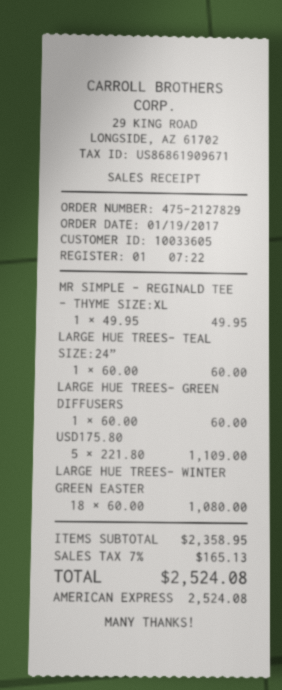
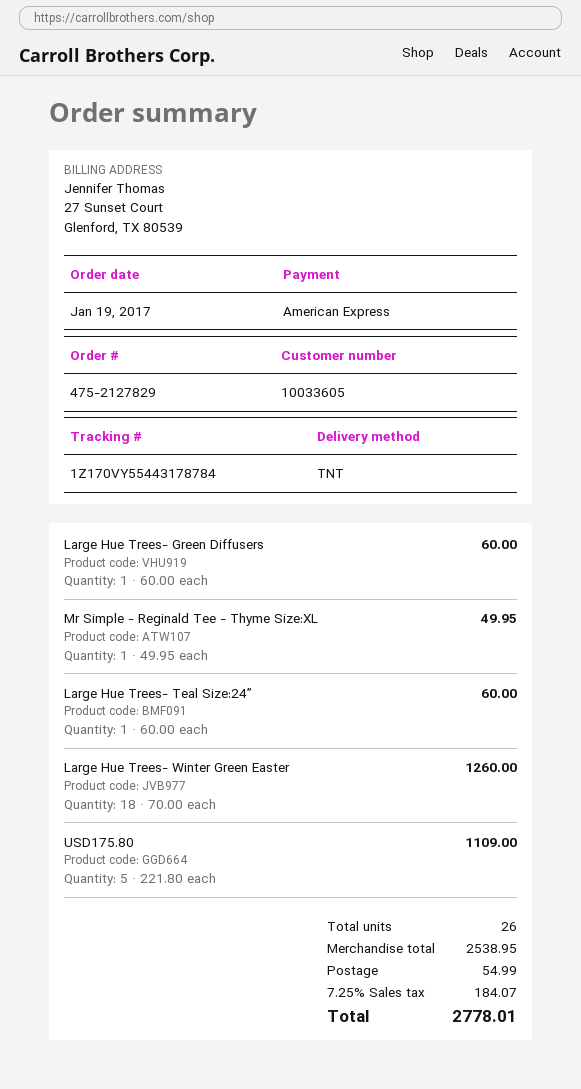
LARGE HUE TREES- WINTER GREEN EASTER: 18 x 60.00 = 1080.00 -> 18 x 70.00 = 1260.00
subtotal: 2358.95 -> 2538.95
shipping: none -> 54.99
tax: 7% = 165.13 -> 7.25% = 184.07
total: 2524.08 -> 2778.01

